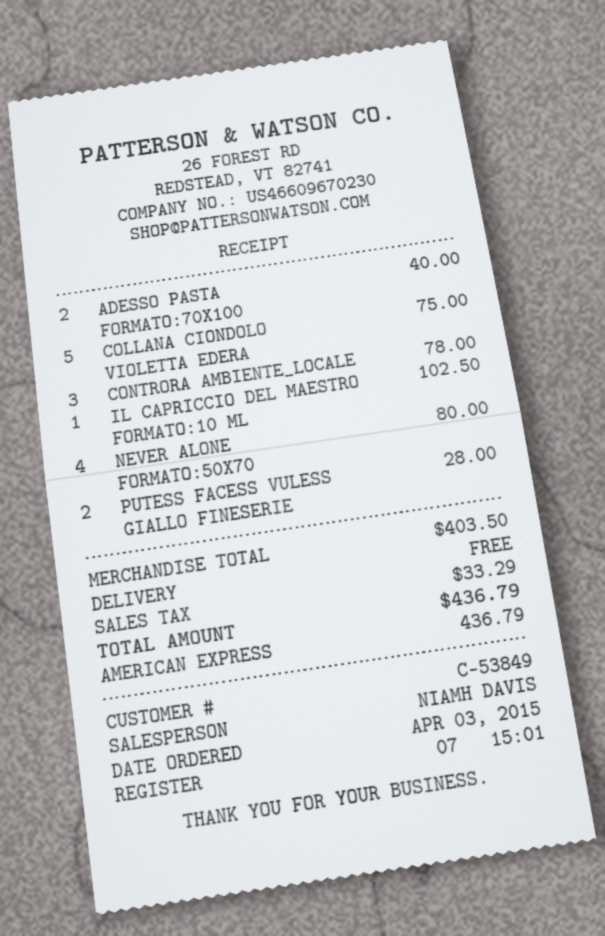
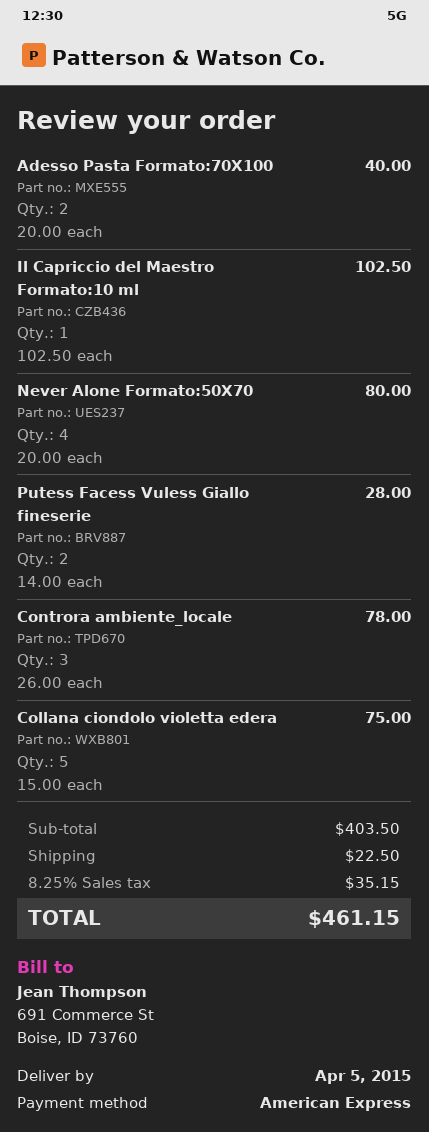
shipping: 0.00 -> 22.50
tax: 33.29 -> 35.15
total: 436.79 -> 461.15

